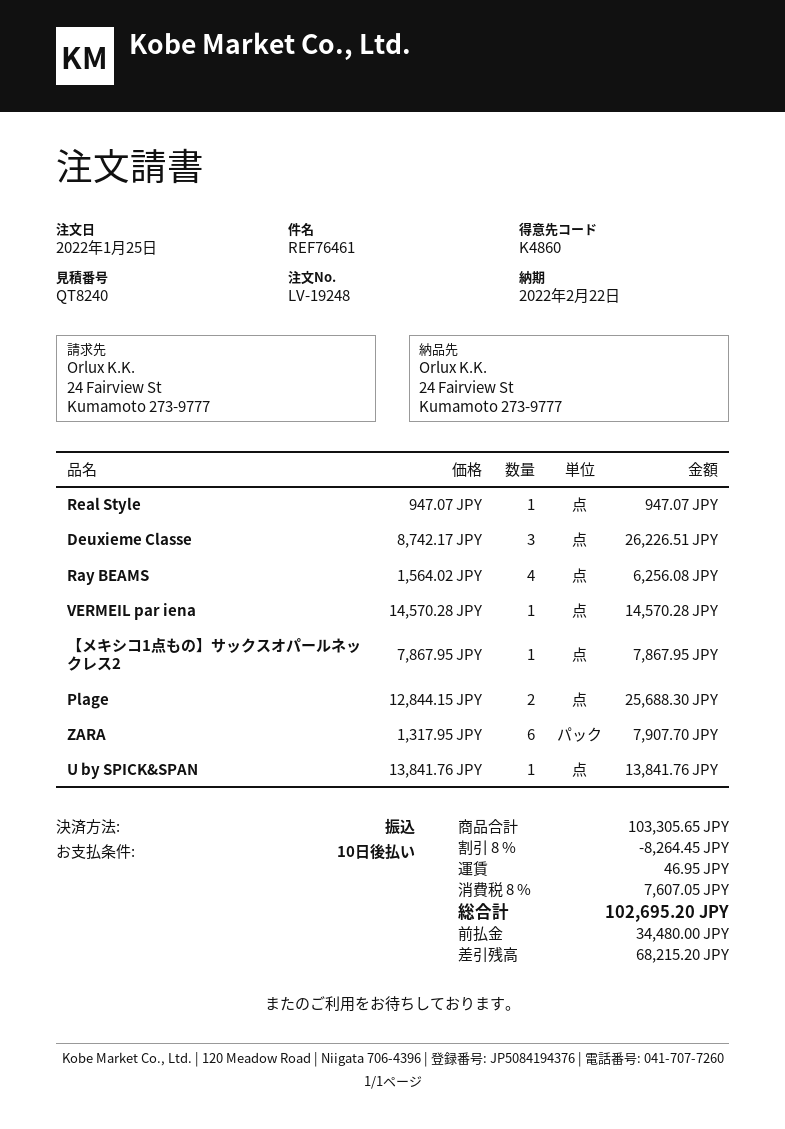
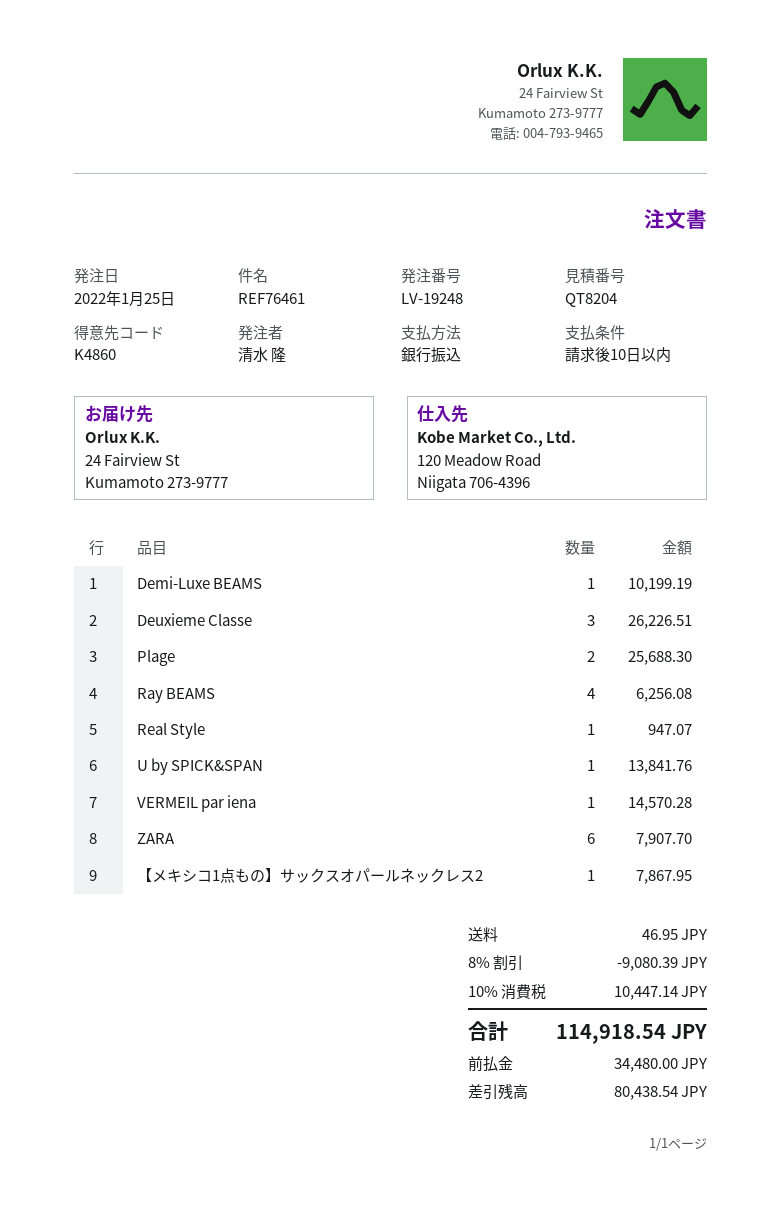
quote number: QT8240 -> QT8204
Demi-Luxe BEAMS: none -> 1 for 10199.19
discount: 8% = 8264.45 -> 8% = 9080.39
tax: 8% = 7607.05 -> 10% = 10447.14
total: 102695.20 -> 114918.54
balance: 68215.20 -> 80438.54

